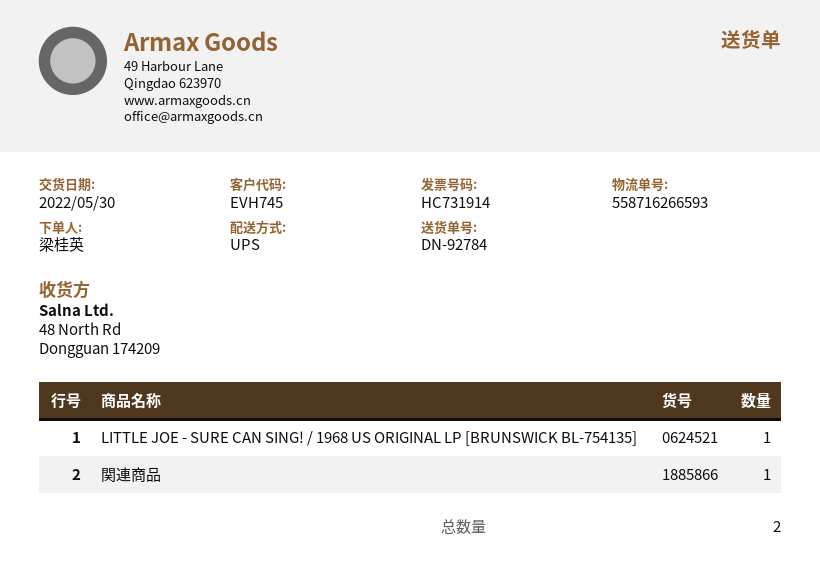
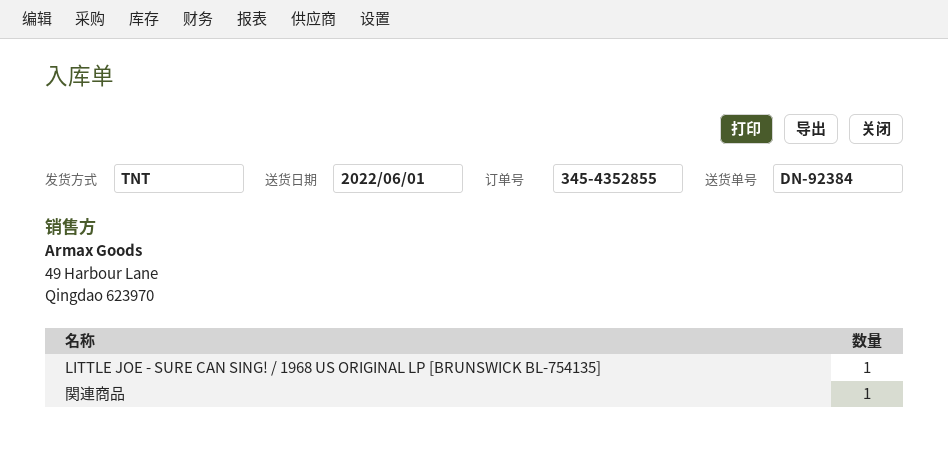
delivery note number: DN-92784 -> DN-92384
delivery date: 2022-05-30 -> 2022-06-01
shipping method: UPS -> TNT

